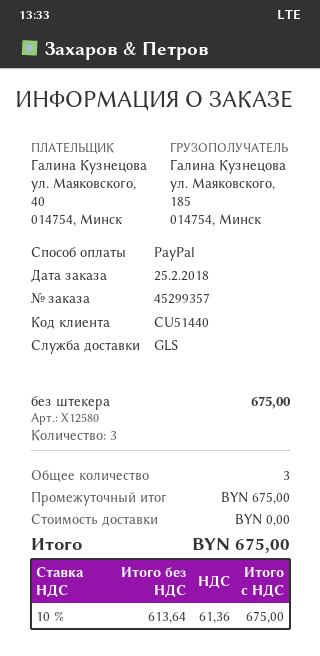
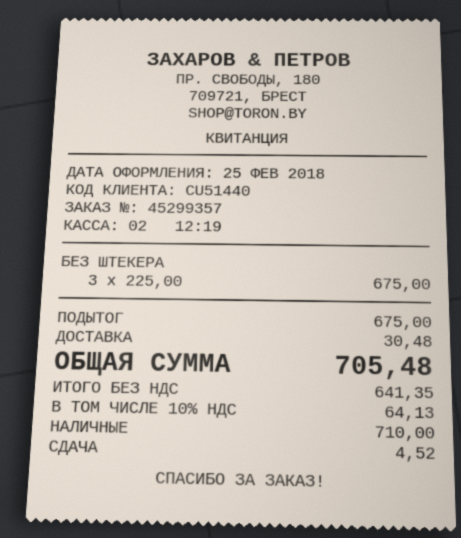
payment method: PayPal -> cash
shipping: 0.00 -> 30.48
net: 613.64 -> 641.35
tax: 10% = 61.36 -> 10% = 64.13
total: 675.00 -> 705.48

